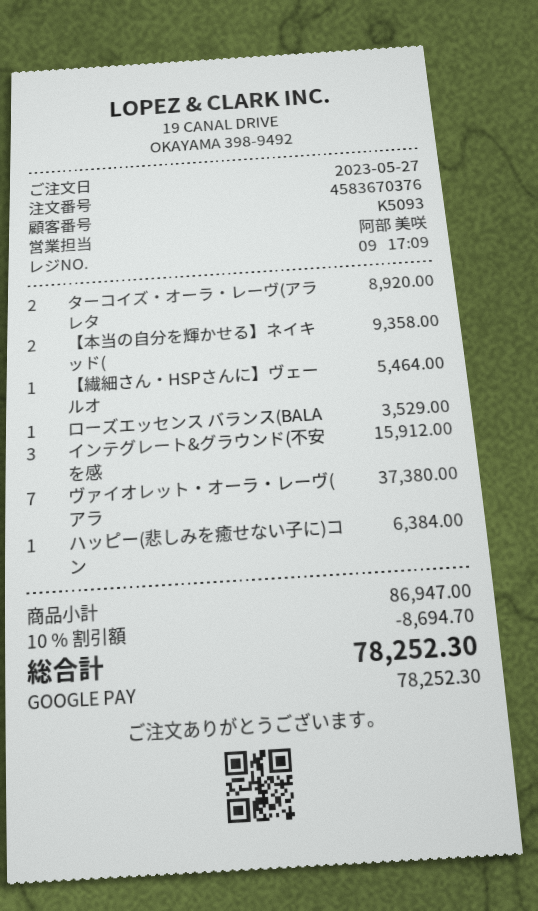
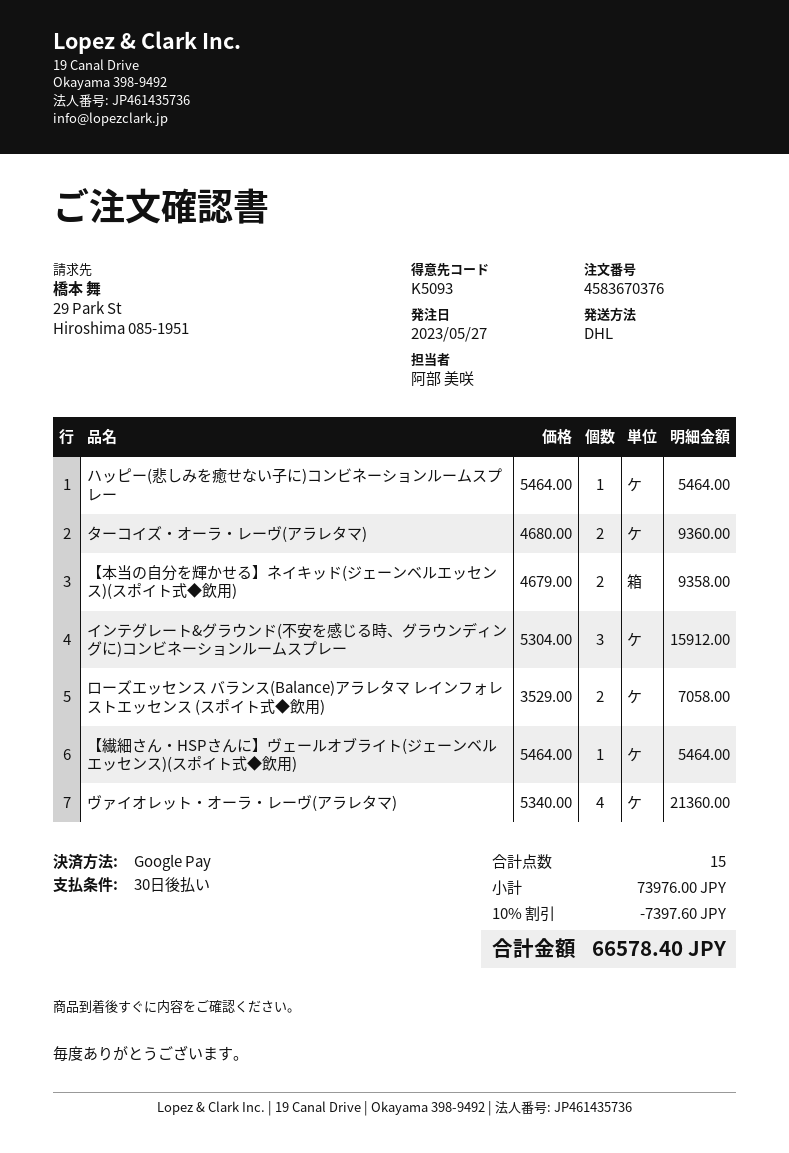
ターコイズ・オーラ・レーヴ(アラレタ: 2 for 8920.00 -> 2 for 9360.00
ローズエッセンス バランス(BALA: 1 for 3529.00 -> 2 for 7058.00
ヴァイオレット・オーラ・レーヴ(アラ: 7 for 37380.00 -> 4 for 21360.00
ハッピー(悲しみを癒せない子に)コン: 1 for 6384.00 -> 1 for 5464.00
subtotal: 86947.00 -> 73976.00
discount: 10% = 8694.70 -> 10% = 7397.60
total: 78252.30 -> 66578.40

